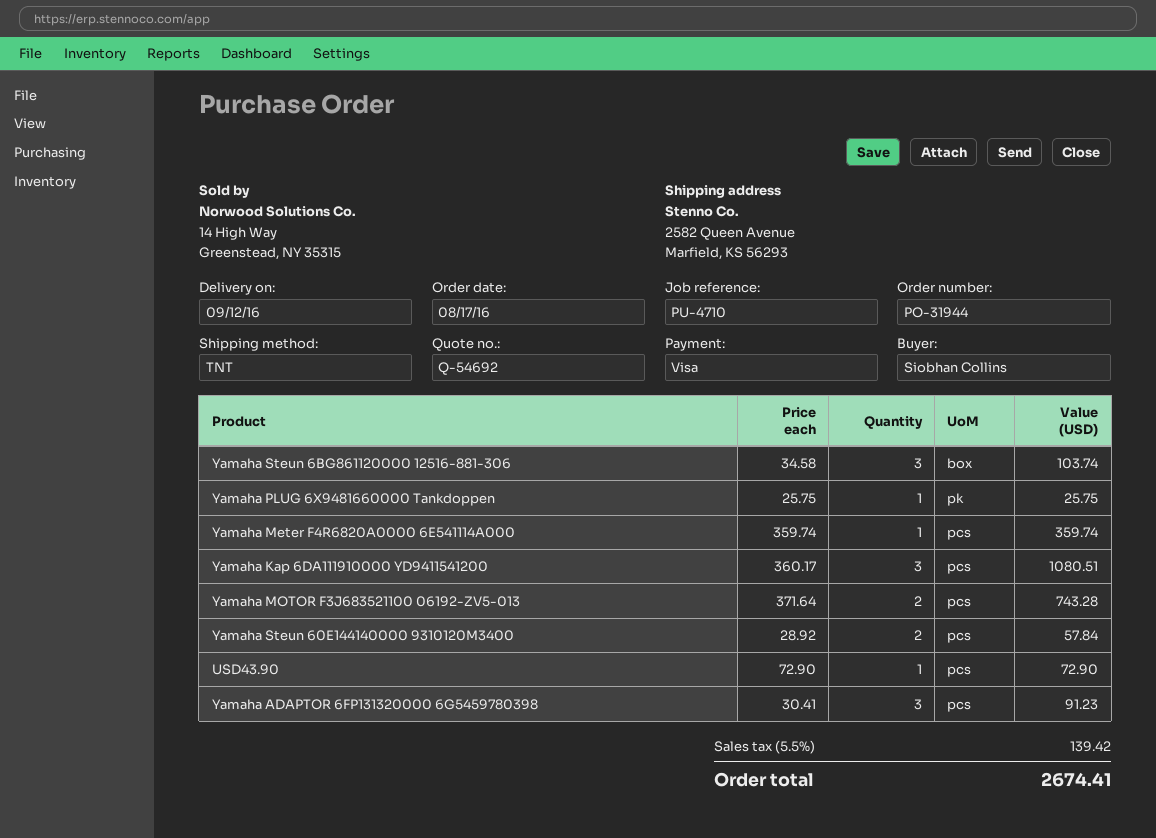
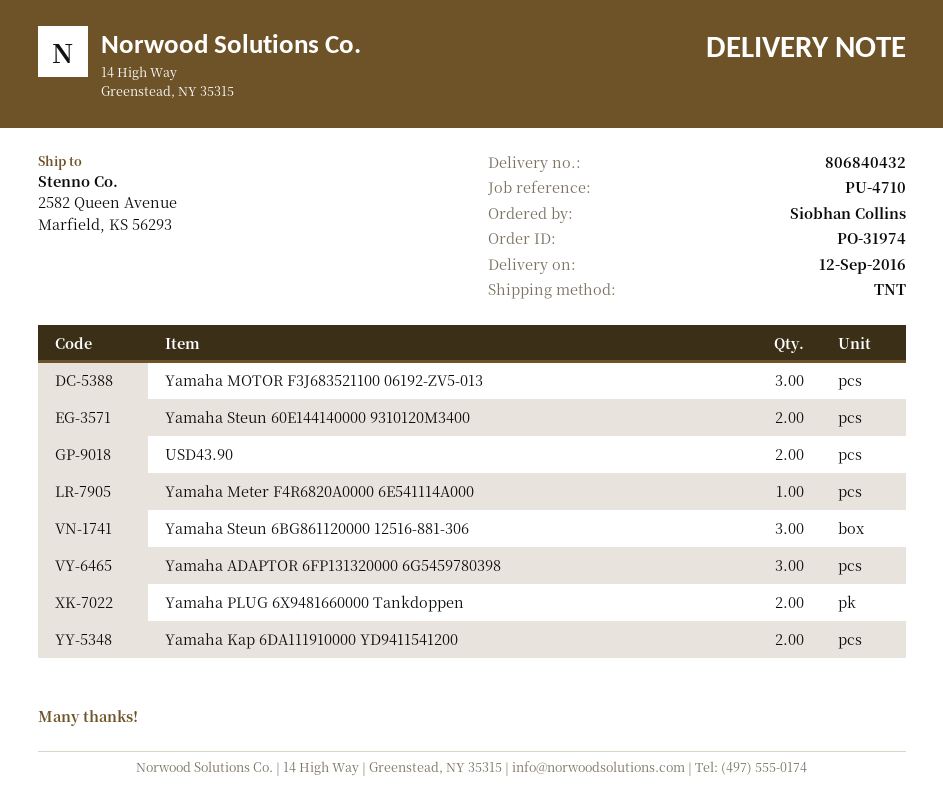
order number: PO-31944 -> PO-31974
Yamaha PLUG 6X9481660000 Tankdoppen: 1 -> 2
Yamaha Kap 6DA111910000 YD9411541200: 3 -> 2
Yamaha MOTOR F3J683521100 06192-ZV5-013: 2 -> 3
USD43.90: 1 -> 2

